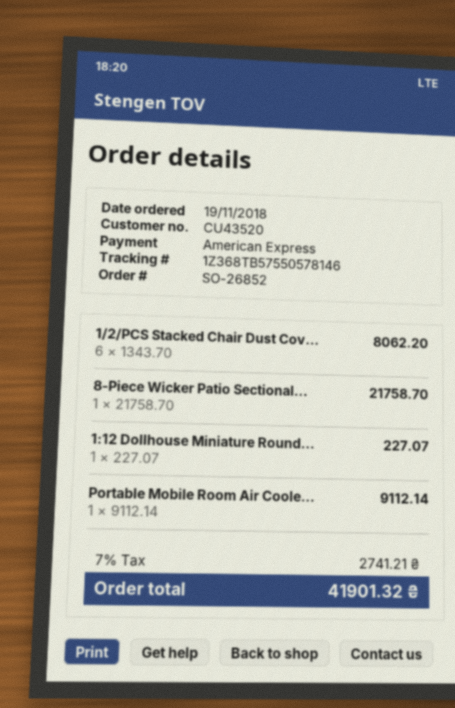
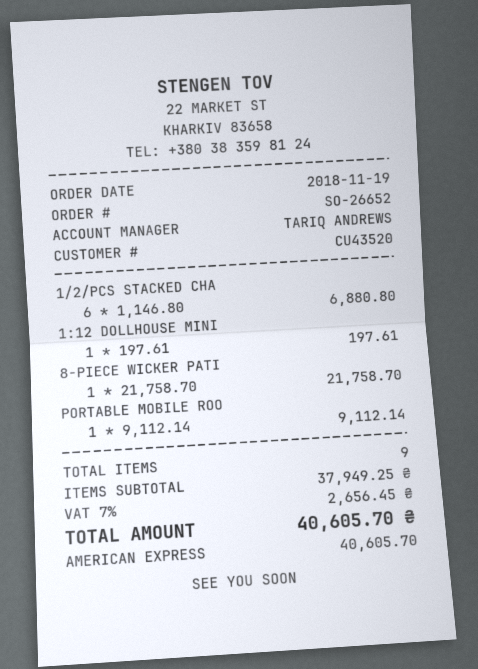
order number: SO-26852 -> SO-26652
1/2/PCS Stacked Chair Dust Cov...: 6 x 1343.70 = 8062.20 -> 6 x 1146.80 = 6880.80
1:12 Dollhouse Miniature Round...: 1 x 227.07 = 227.07 -> 1 x 197.61 = 197.61
tax: 7% = 2741.21 -> 7% = 2656.45
total: 41901.32 -> 40605.70

